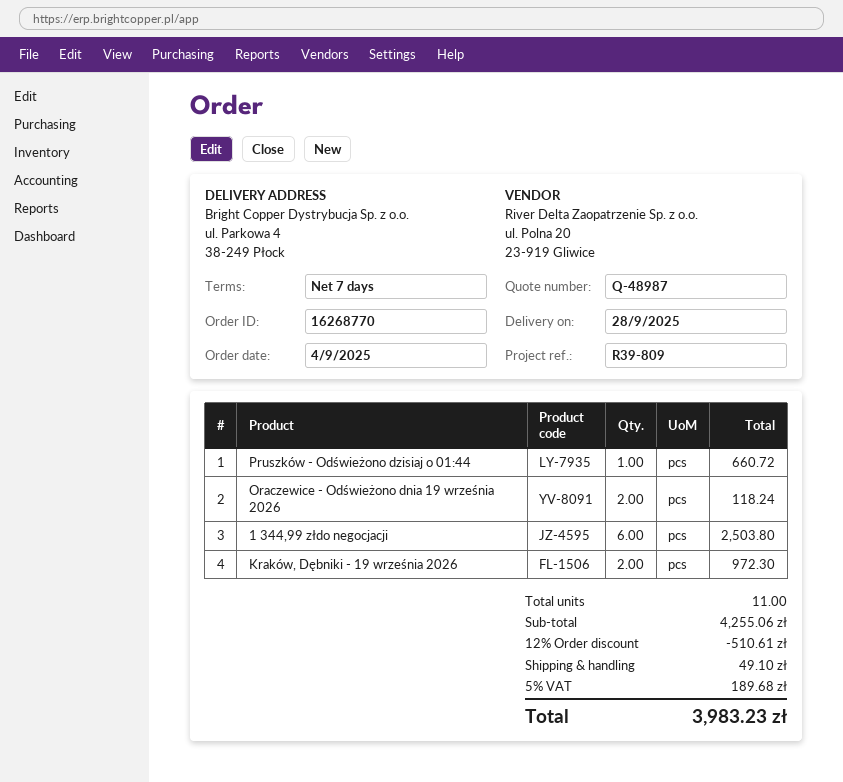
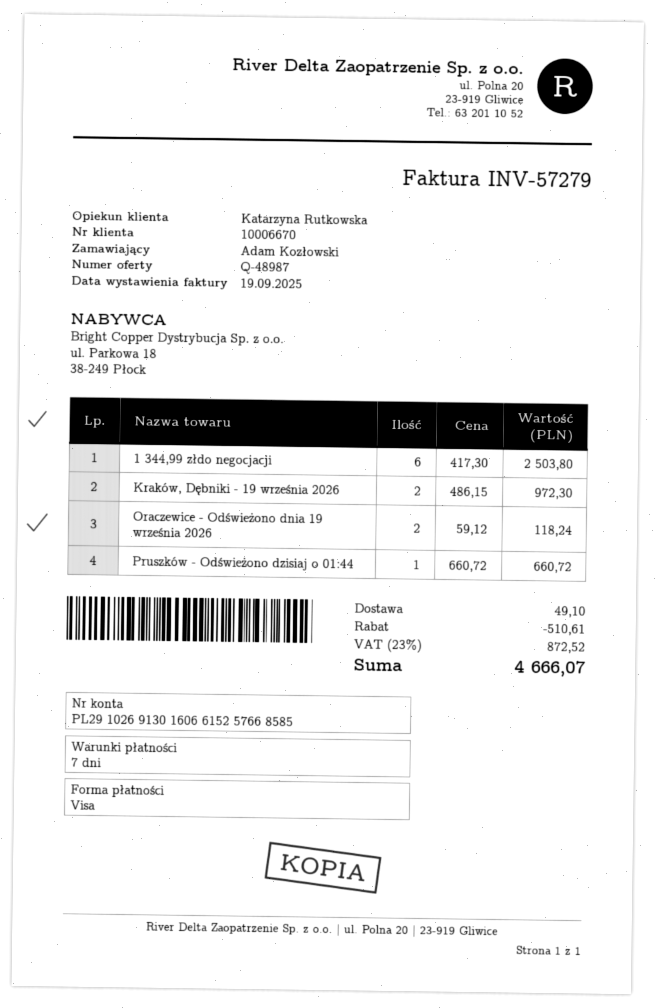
tax: 5% = 189.68 -> 23% = 872.52
total: 3983.23 -> 4666.07

